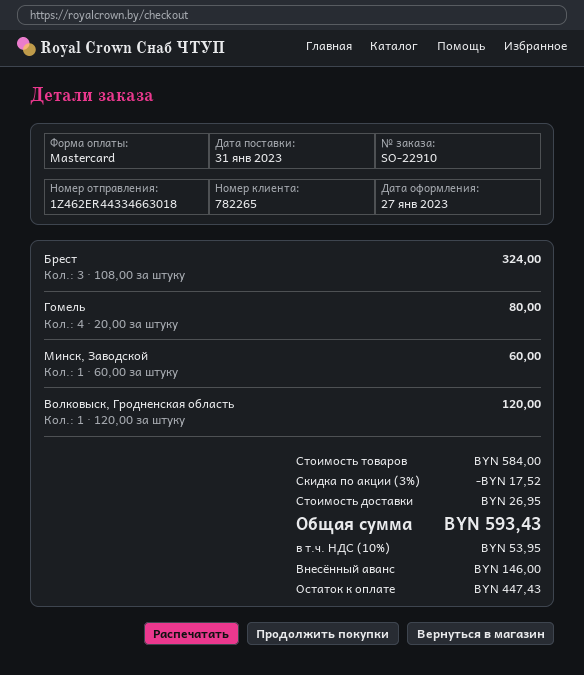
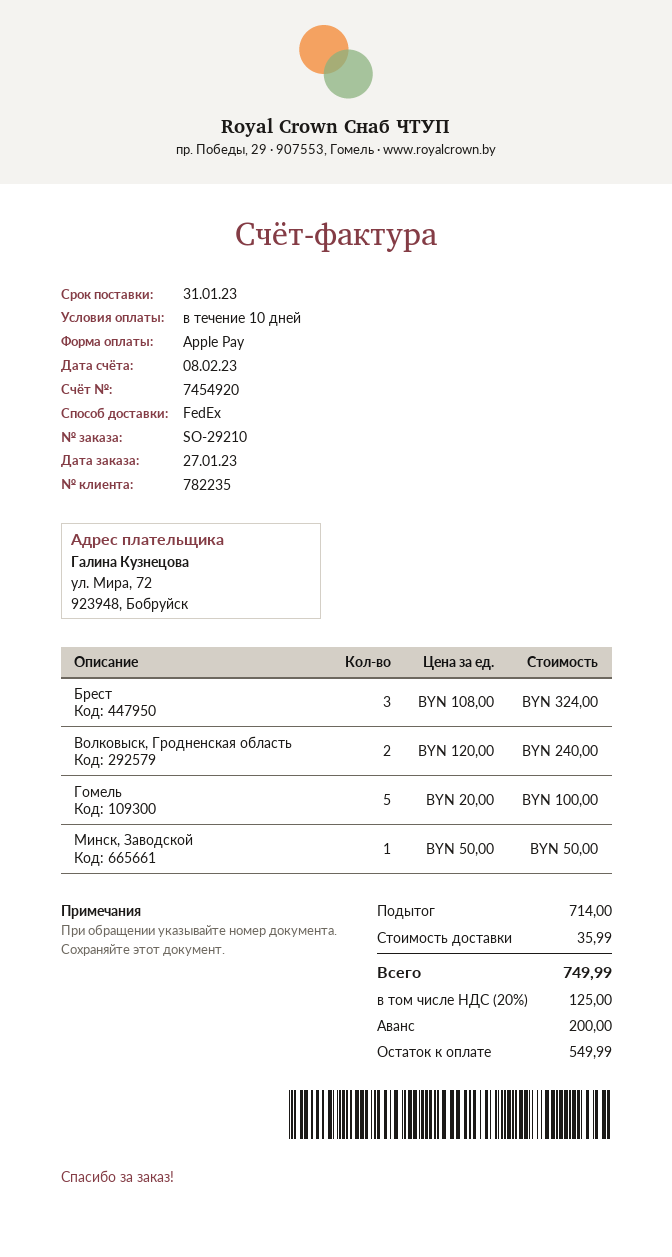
order number: SO-22910 -> SO-29210
customer number: 782265 -> 782235
payment method: Mastercard -> Apple Pay
Гомель: 4 x 20.00 = 80.00 -> 5 x 20.00 = 100.00
Минск, Заводской: 1 x 60.00 = 60.00 -> 1 x 50.00 = 50.00
Волковыск, Гродненская область: 1 x 120.00 = 120.00 -> 2 x 120.00 = 240.00
subtotal: 584.00 -> 714.00
discount: 3% = 17.52 -> none
shipping: 26.95 -> 35.99
tax: 10% = 53.95 -> 20% = 125.00
total: 593.43 -> 749.99
deposit: 146.00 -> 200.00
balance: 447.43 -> 549.99

